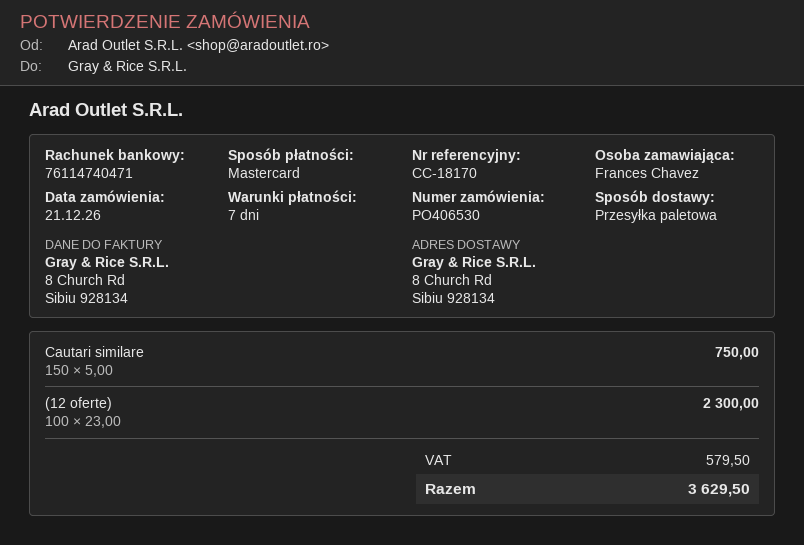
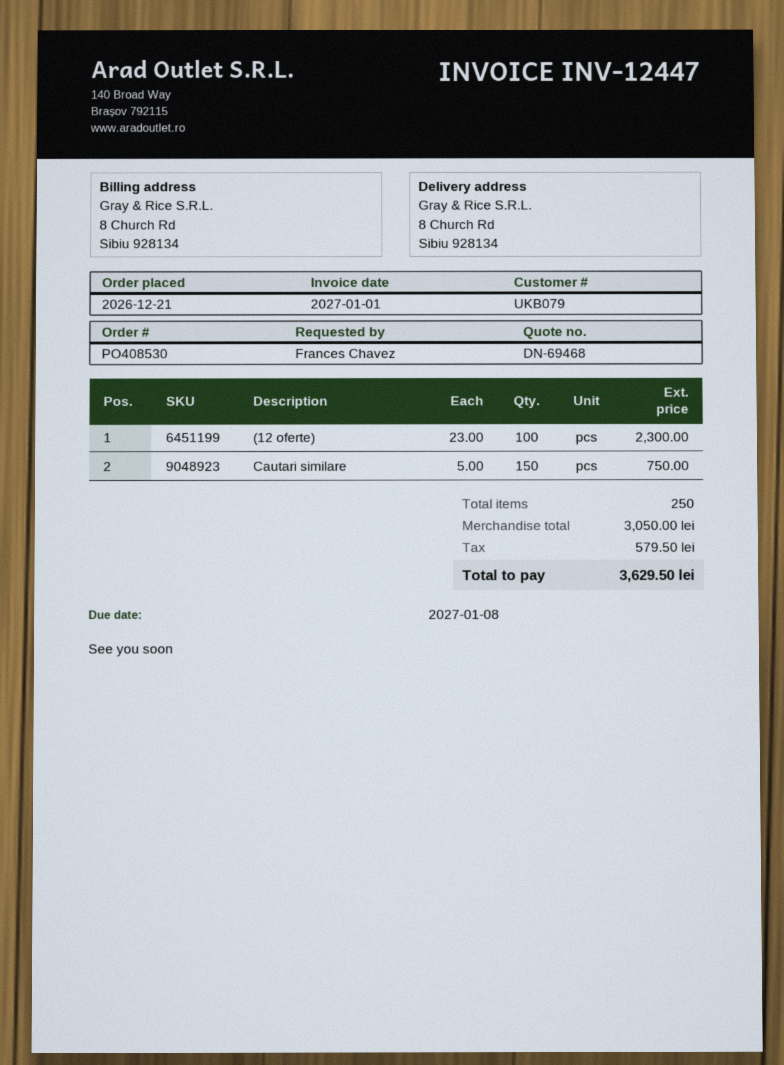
order number: PO406530 -> PO408530

